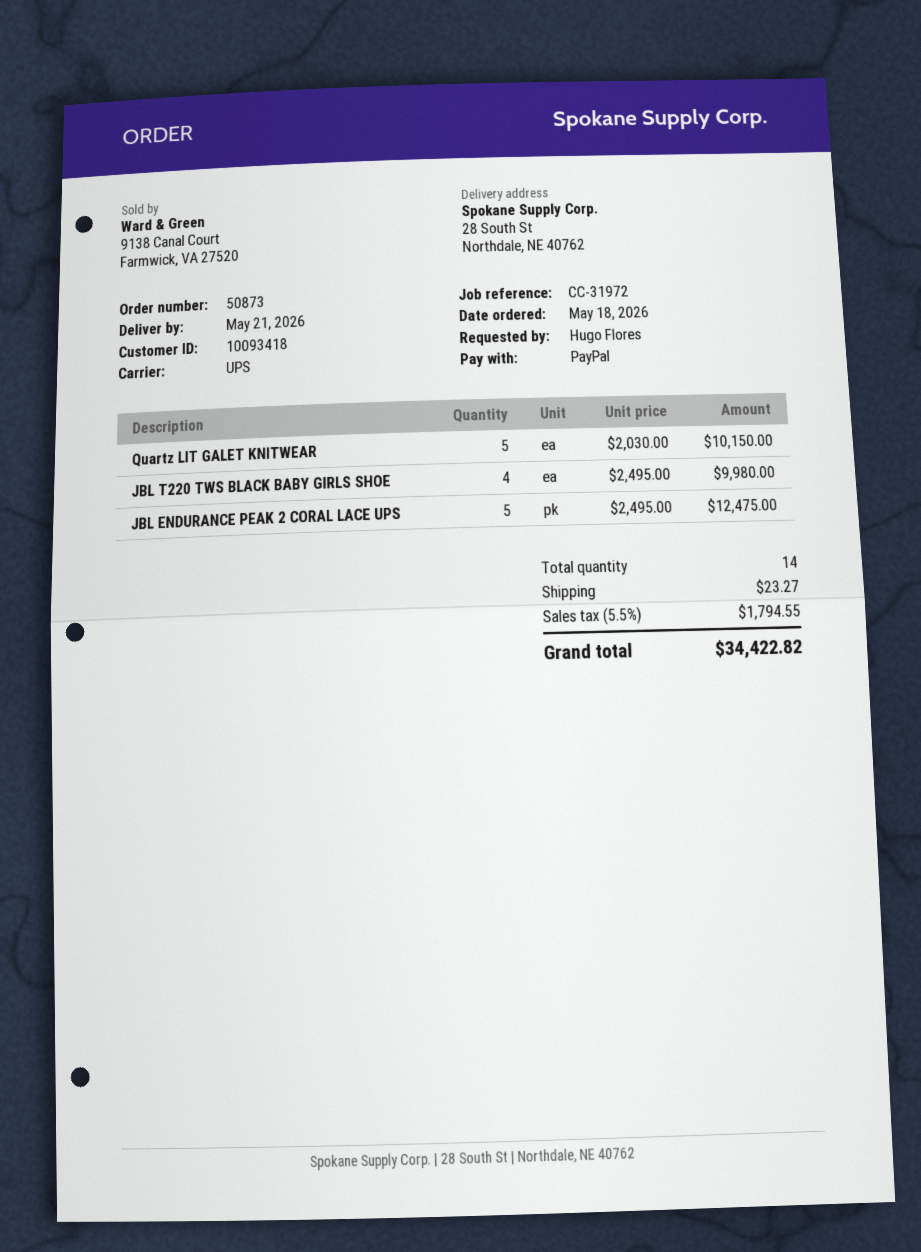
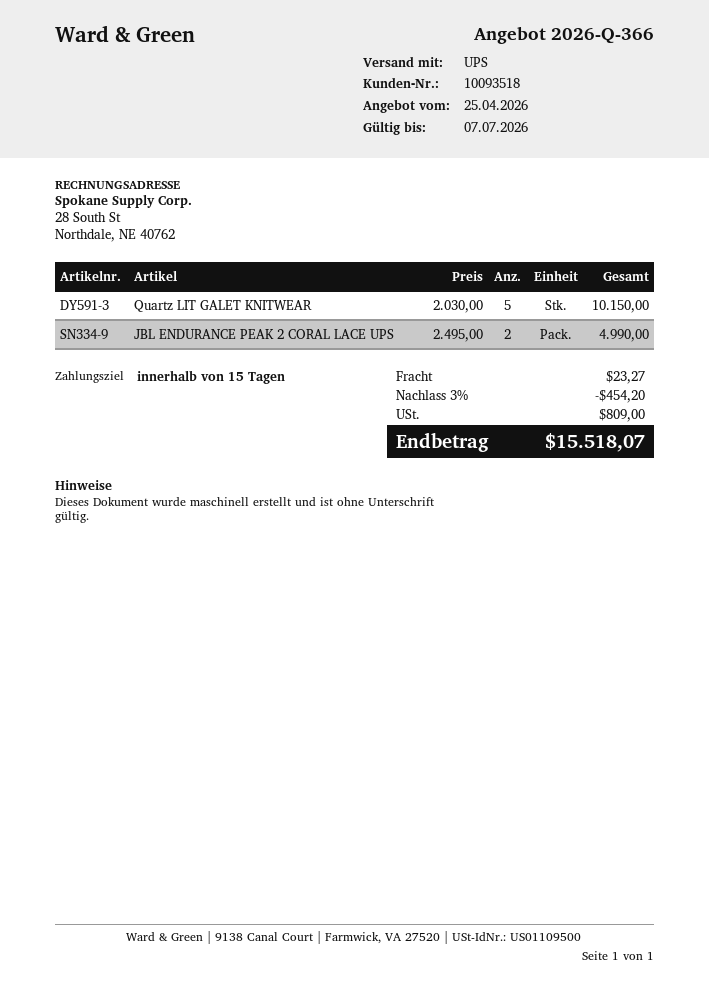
customer number: 10093418 -> 10093518
JBL T220 TWS BLACK BABY GIRLS SHOE: 4 x 2495.00 = 9980.00 -> none
JBL ENDURANCE PEAK 2 CORAL LACE UPS: 5 x 2495.00 = 12475.00 -> 2 x 2495.00 = 4990.00
discount: none -> 3% = 454.20
tax: 1794.55 -> 809.00
total: 34422.82 -> 15518.07

